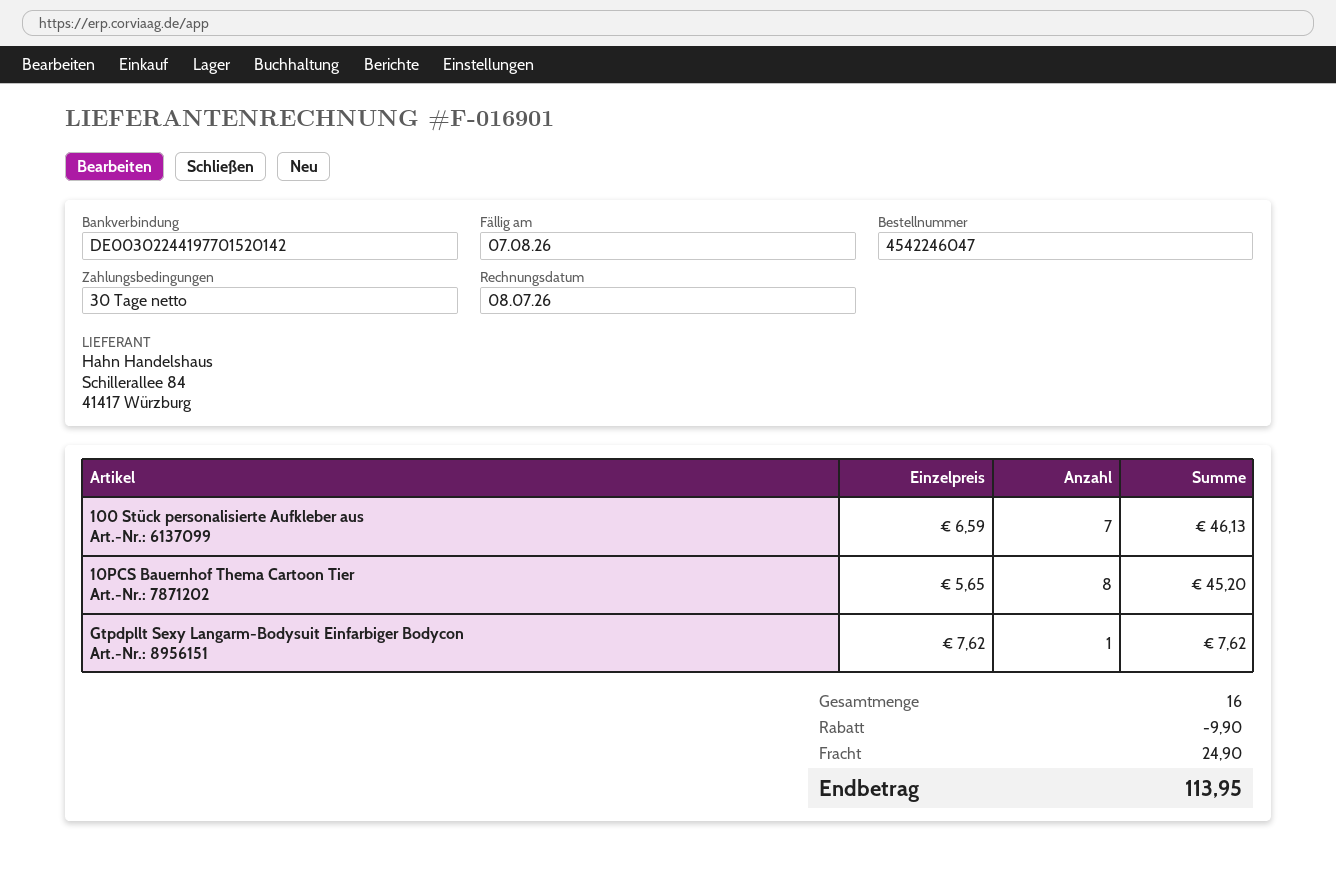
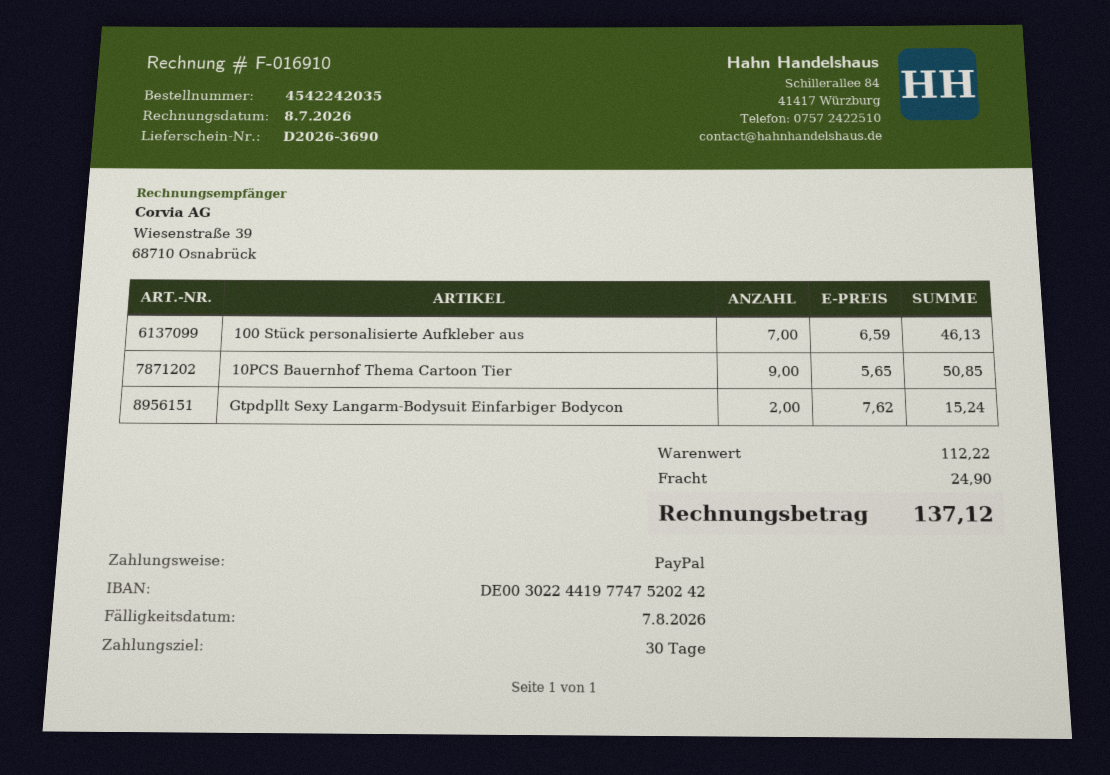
order number: 4542246047 -> 4542242035
invoice number: F-016901 -> F-016910
bank account: DE00302244197701520142 -> DE00302244197747520242
10PCS Bauernhof Thema Cartoon Tier: 8 x 5.65 = 45.20 -> 9 x 5.65 = 50.85
Gtpdpllt Sexy Langarm-Bodysuit Einfarbiger Bodycon: 1 x 7.62 = 7.62 -> 2 x 7.62 = 15.24
discount: 9.90 -> none
total: 113.95 -> 137.12

